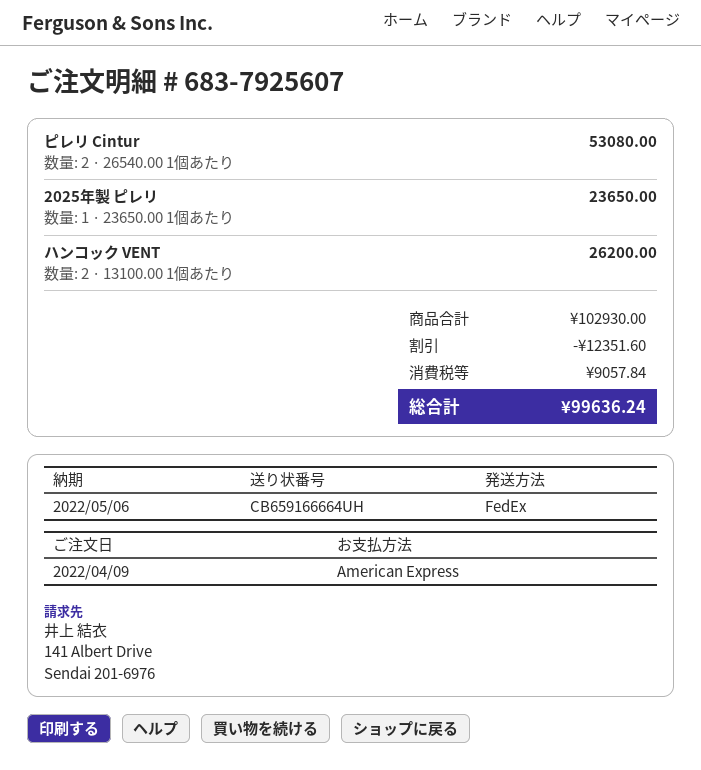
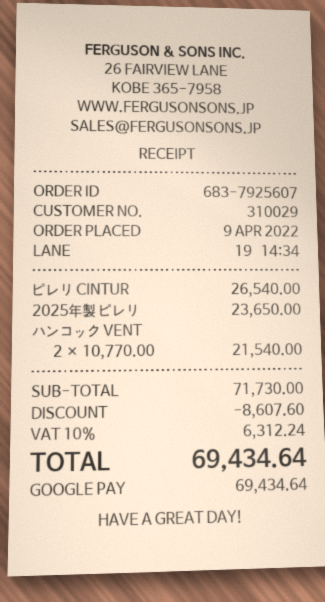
payment method: American Express -> Google Pay
ピレリ Cintur: 2 x 26540.00 = 53080.00 -> 1 x 26540.00 = 26540.00
ハンコック VENT: 2 x 13100.00 = 26200.00 -> 2 x 10770.00 = 21540.00
subtotal: 102930.00 -> 71730.00
discount: 12351.60 -> 8607.60
tax: 9057.84 -> 6312.24
total: 99636.24 -> 69434.64

